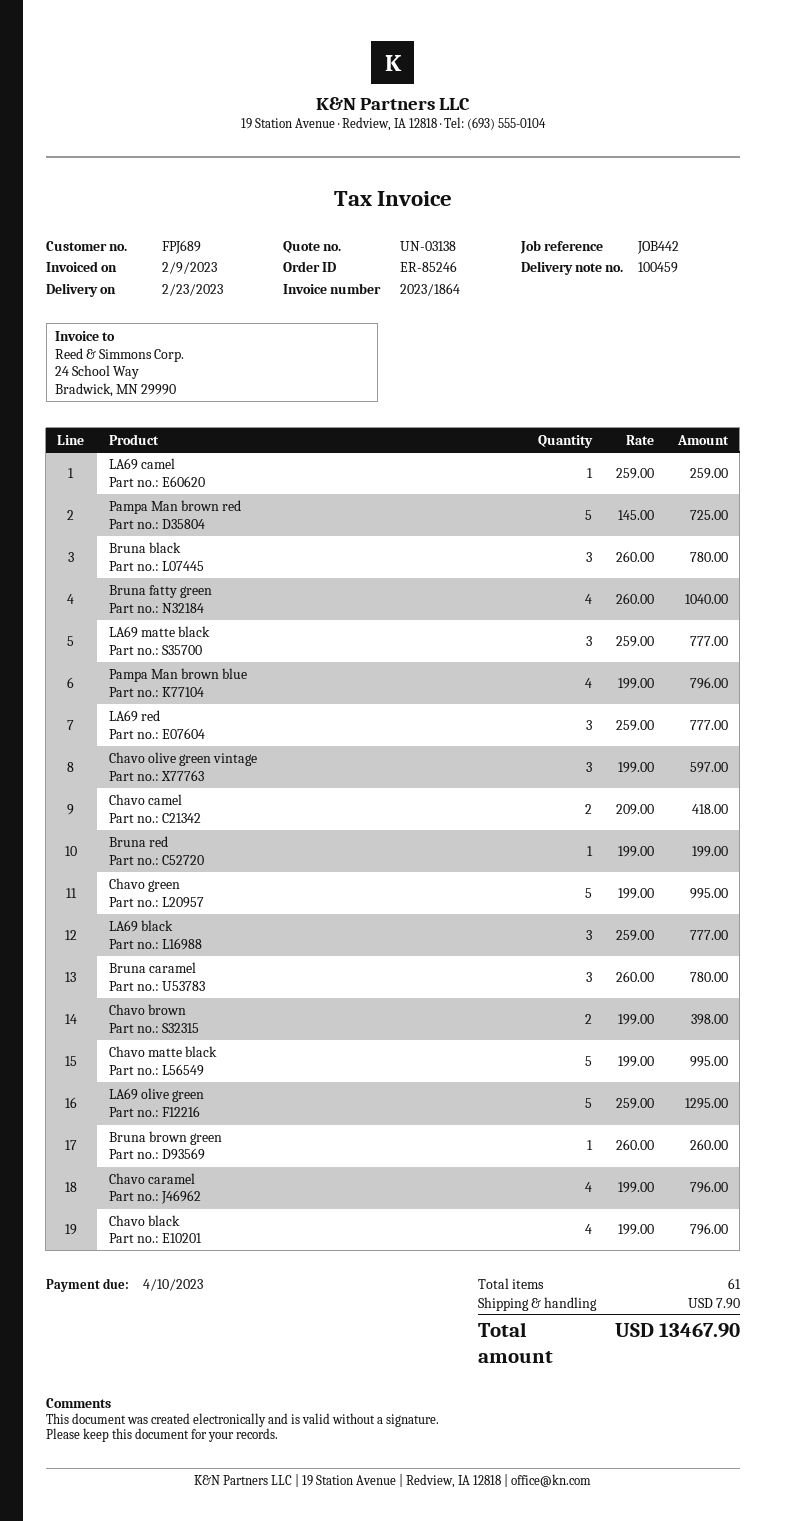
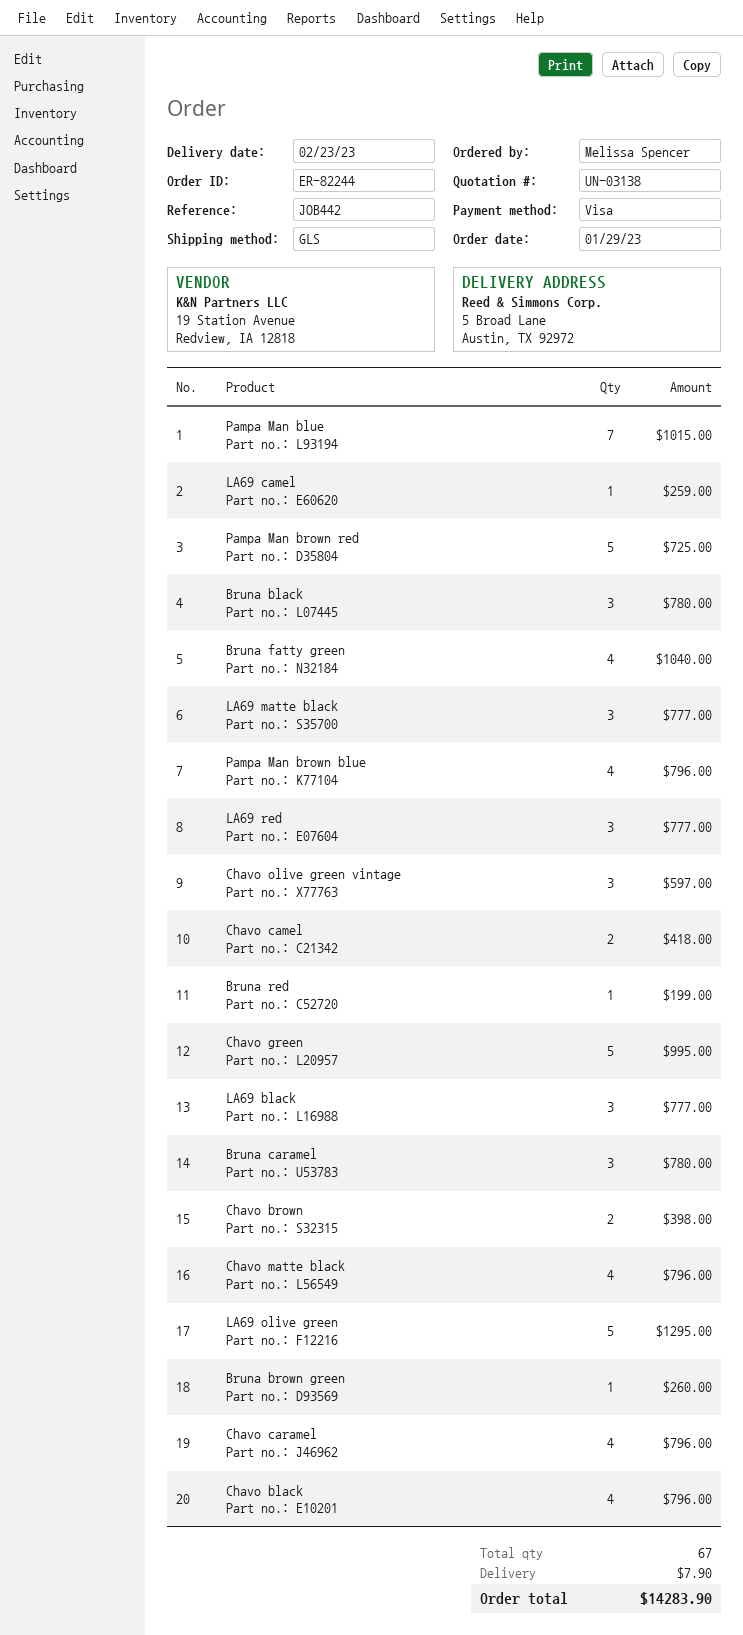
order number: ER-85246 -> ER-82244
Chavo matte black: 5 for 995.00 -> 4 for 796.00
Pampa Man blue: none -> 7 for 1015.00
total quantity: 61 -> 67
total: 13467.90 -> 14283.90

